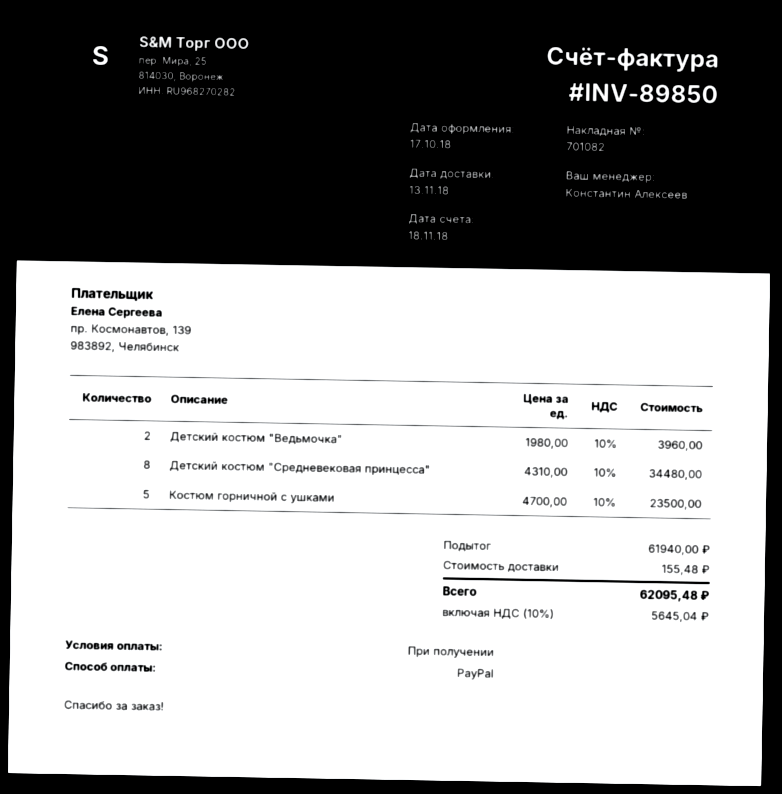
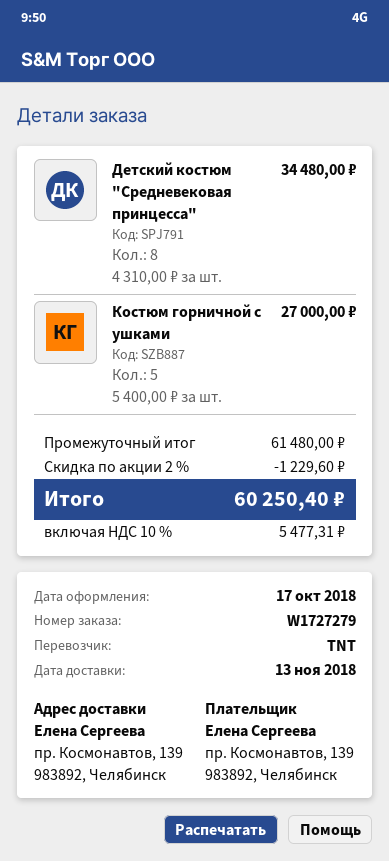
Детский костюм "Ведьмочка": 2 x 1980.00 = 3960.00 -> none
Костюм горничной с ушками: 5 x 4700.00 = 23500.00 -> 5 x 5400.00 = 27000.00
subtotal: 61940.00 -> 61480.00
discount: none -> 2% = 1229.60
shipping: 155.48 -> none
tax: 10% = 5645.04 -> 10% = 5477.31
total: 62095.48 -> 60250.40

